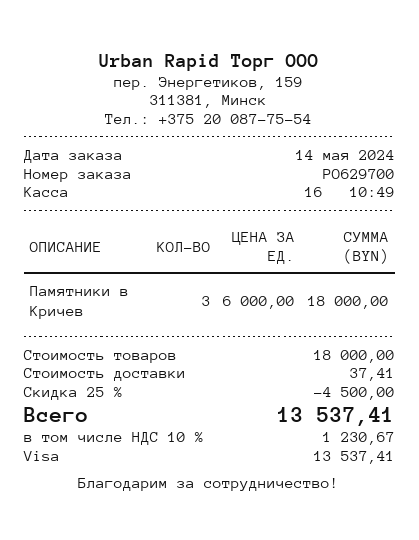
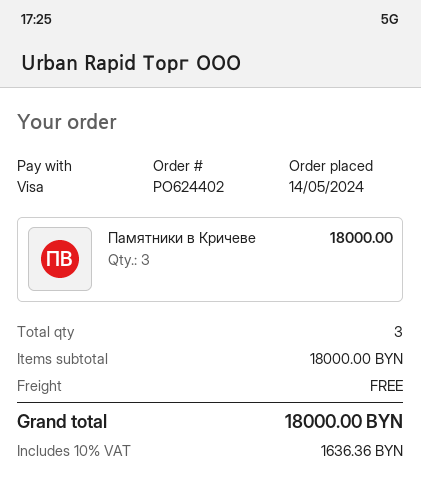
order number: PO629700 -> PO624402
discount: 25% = 4500.00 -> none
shipping: 37.41 -> 0.00
tax: 10% = 1230.67 -> 10% = 1636.36
total: 13537.41 -> 18000.00

